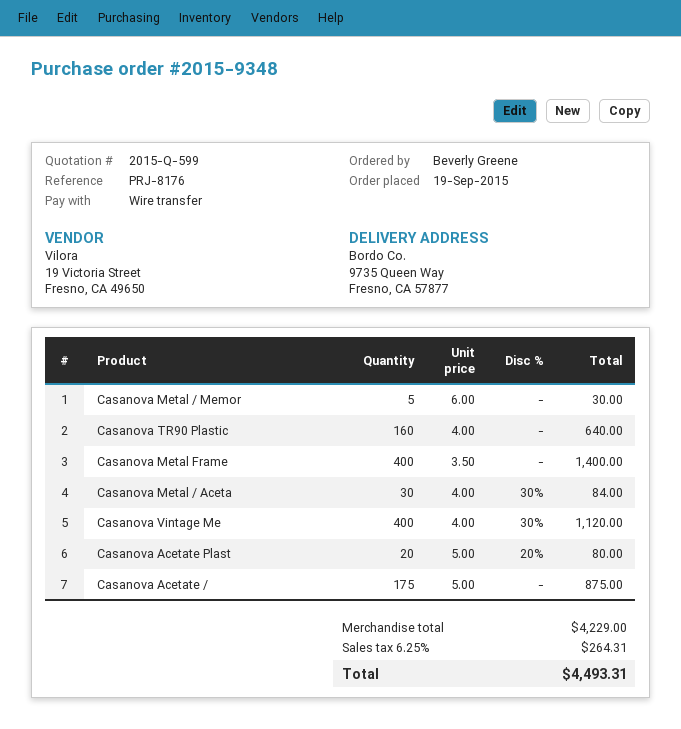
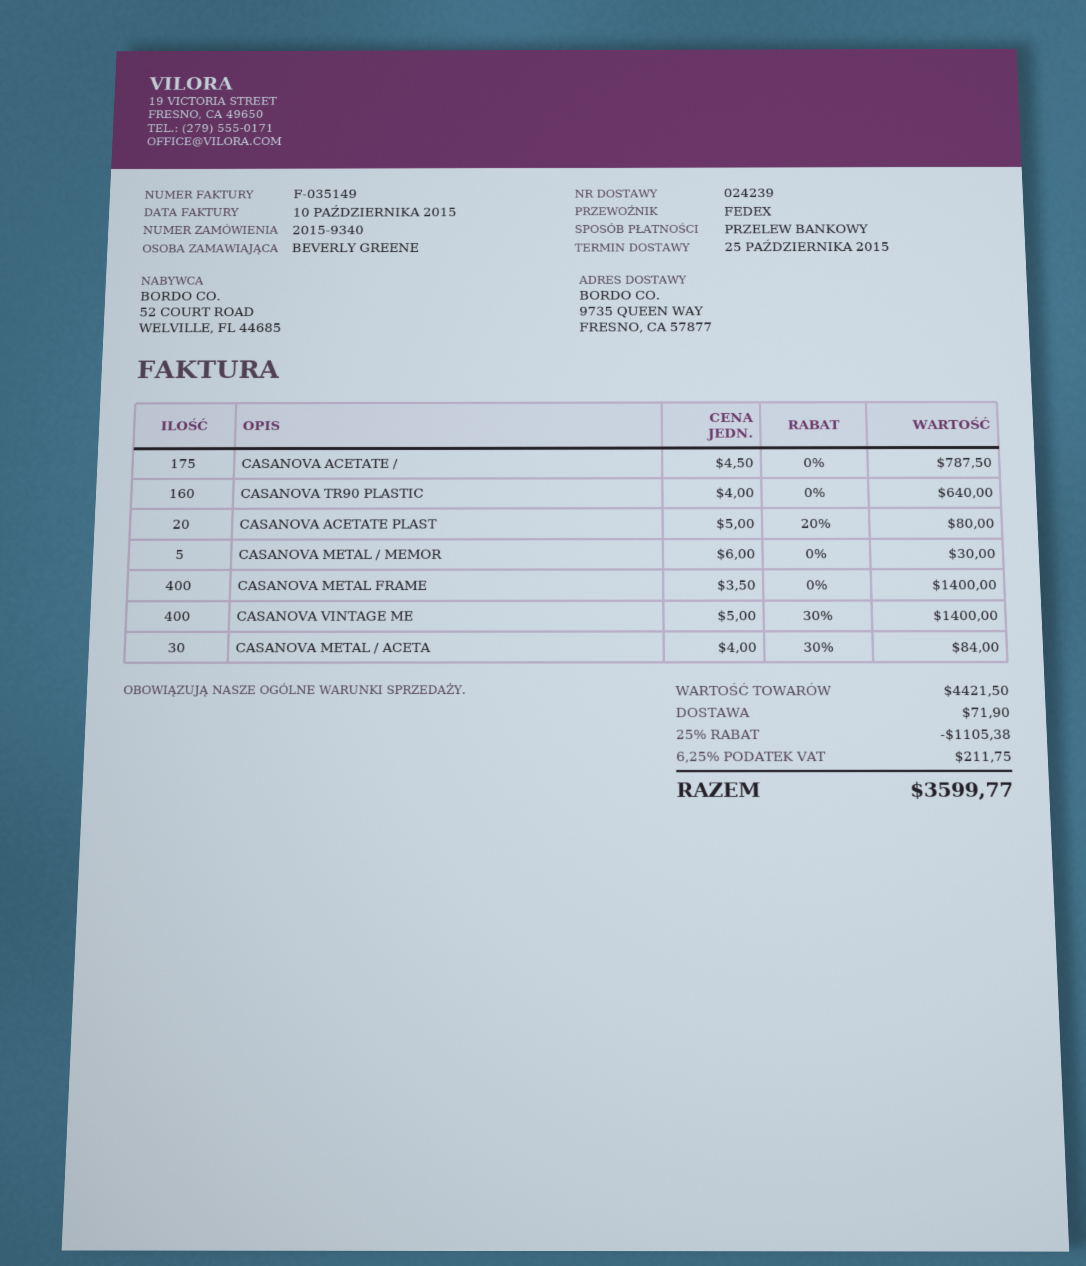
order number: 2015-9348 -> 2015-9340
Casanova Vintage Me: 400 x 4.00 - 30% = 1120.00 -> 400 x 5.00 - 30% = 1400.00
Casanova Acetate /: 175 x 5.00 = 875.00 -> 175 x 4.50 = 787.50
subtotal: 4229.00 -> 4421.50
discount: none -> 25% = 1105.38
shipping: none -> 71.90
tax: 6.25% = 264.31 -> 6.25% = 211.75
total: 4493.31 -> 3599.77

